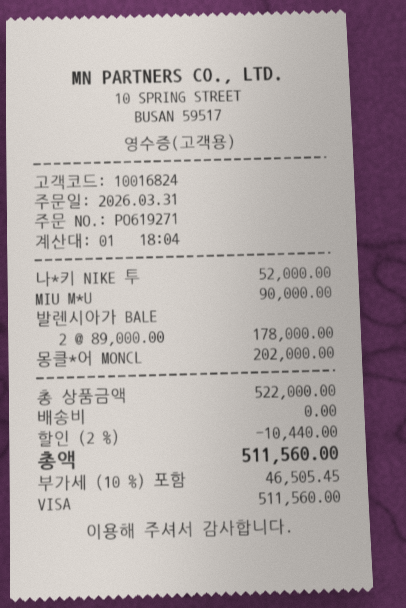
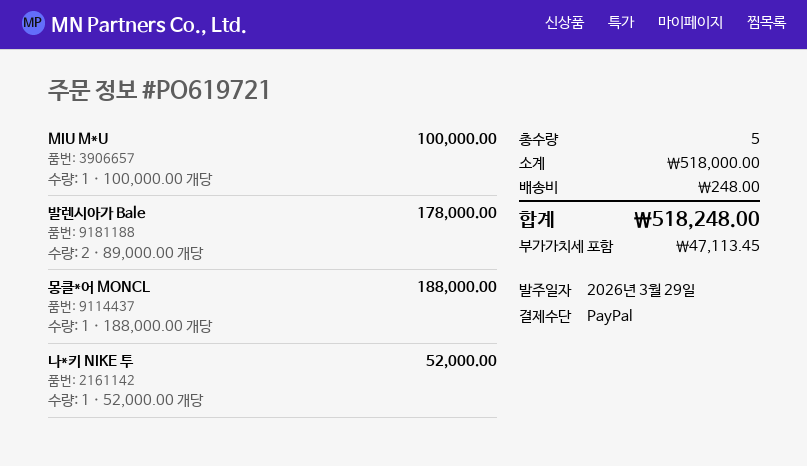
order number: PO619271 -> PO619721
order date: 2026-03-31 -> 2026-03-29
payment method: Visa -> PayPal
MIU M*U: 1 x 90000.00 = 90000.00 -> 1 x 100000.00 = 100000.00
몽클*어 MONCL: 1 x 202000.00 = 202000.00 -> 1 x 188000.00 = 188000.00
subtotal: 522000.00 -> 518000.00
discount: 2% = 10440.00 -> none
shipping: 0.00 -> 248.00
tax: 46505.45 -> 47113.45
total: 511560.00 -> 518248.00

